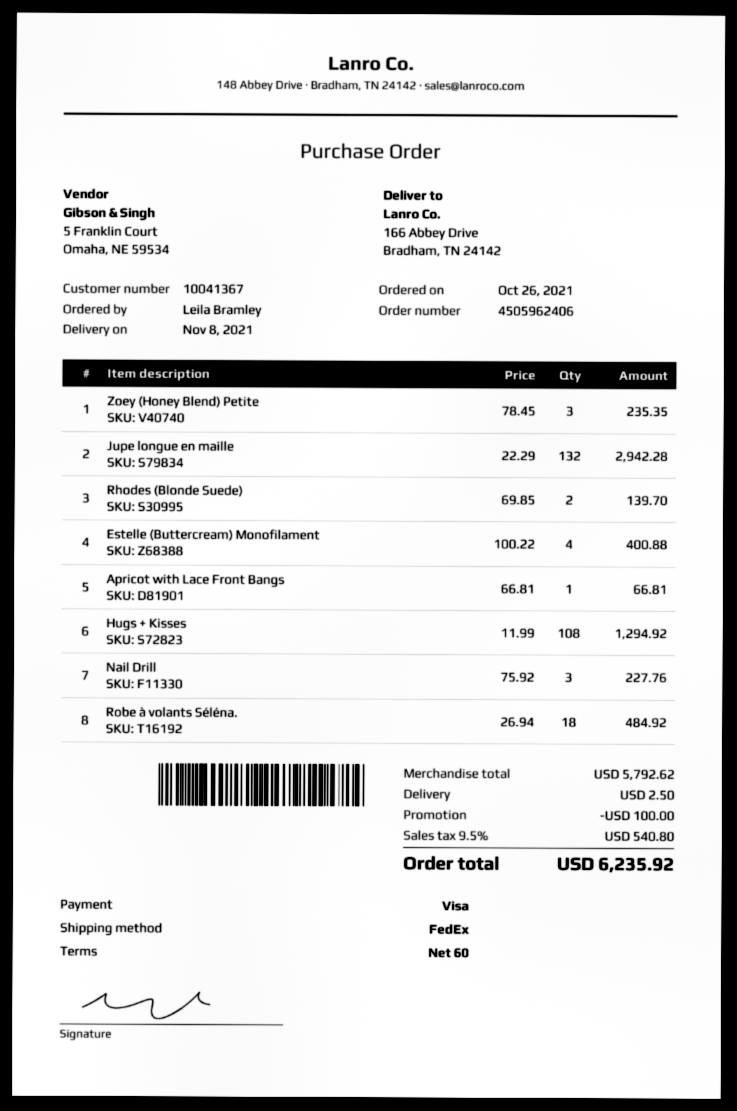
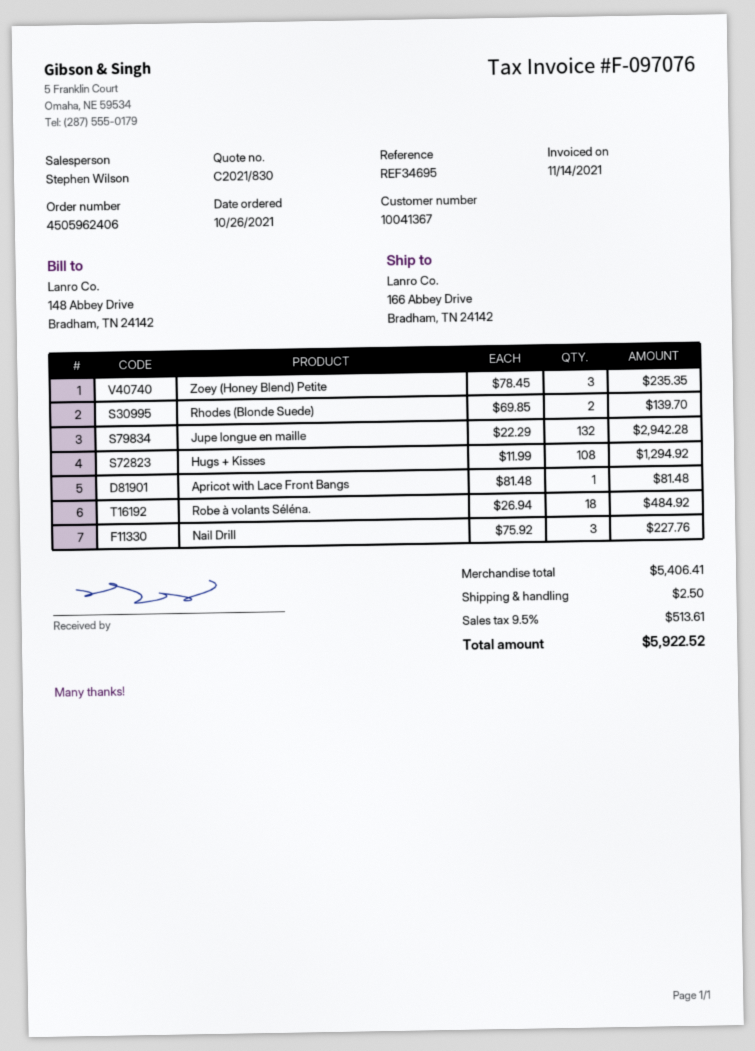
Estelle (Buttercream) Monofilament: 4 x 100.22 = 400.88 -> none
Apricot with Lace Front Bangs: 1 x 66.81 = 66.81 -> 1 x 81.48 = 81.48
subtotal: 5792.62 -> 5406.41
discount: 100.00 -> none
tax: 9.5% = 540.80 -> 9.5% = 513.61
total: 6235.92 -> 5922.52

